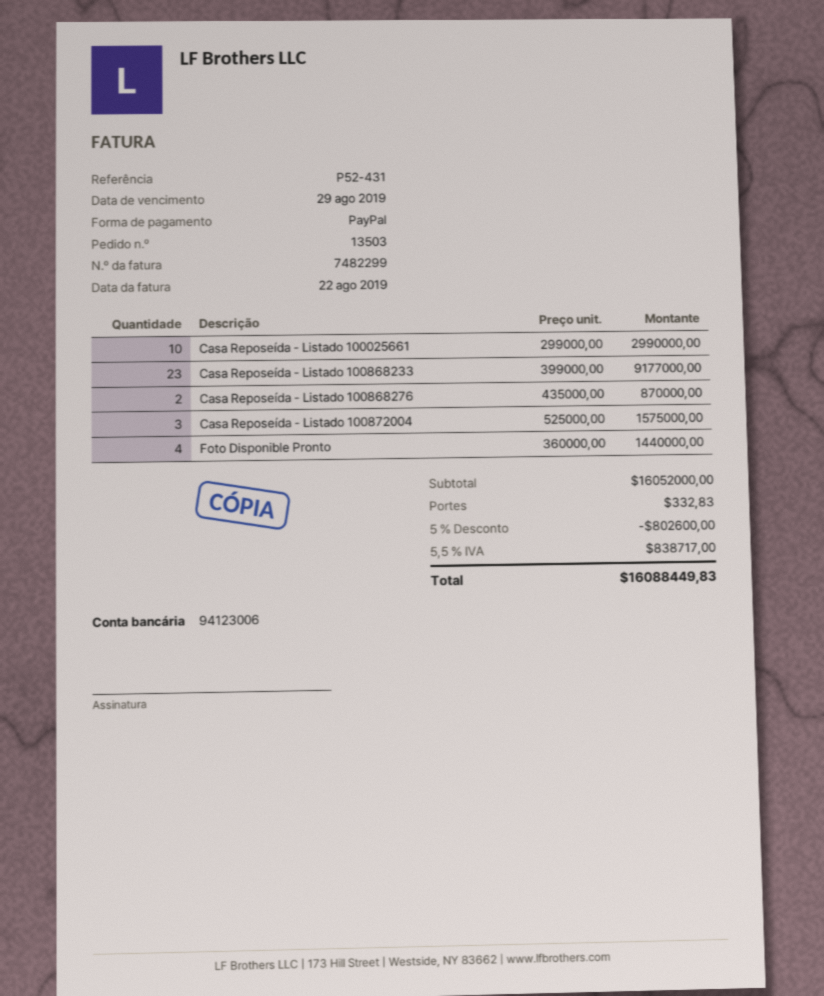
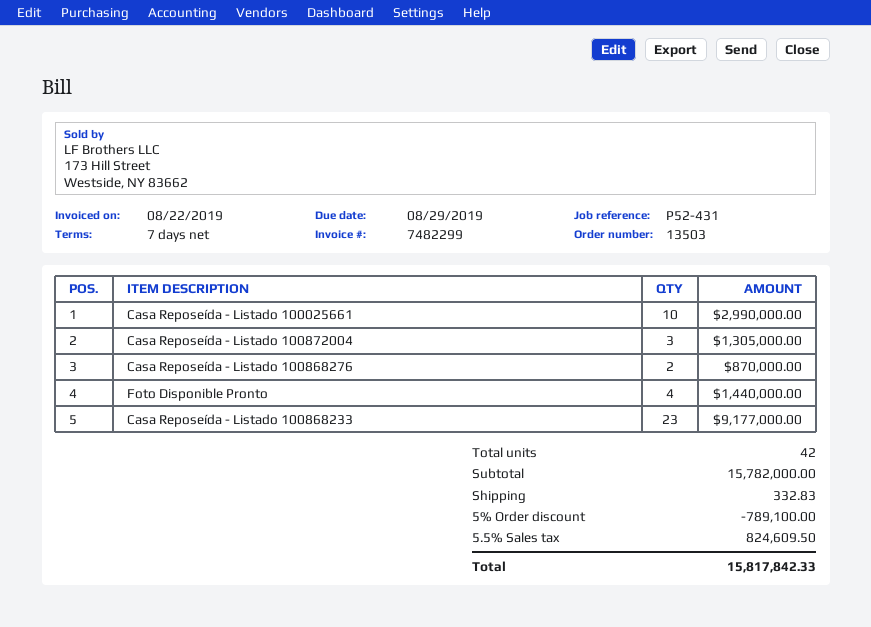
Casa Reposeída - Listado 100872004: 3 for 1575000.00 -> 3 for 1305000.00
subtotal: 16052000.00 -> 15782000.00
discount: 5% = 802600.00 -> 5% = 789100.00
tax: 5.5% = 838717.00 -> 5.5% = 824609.50
total: 16088449.83 -> 15817842.33

